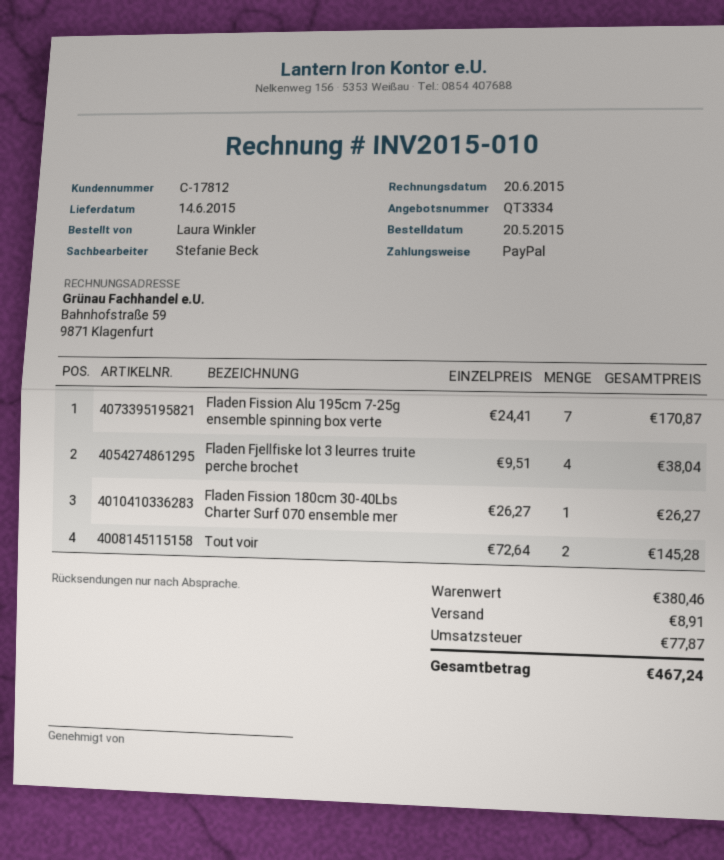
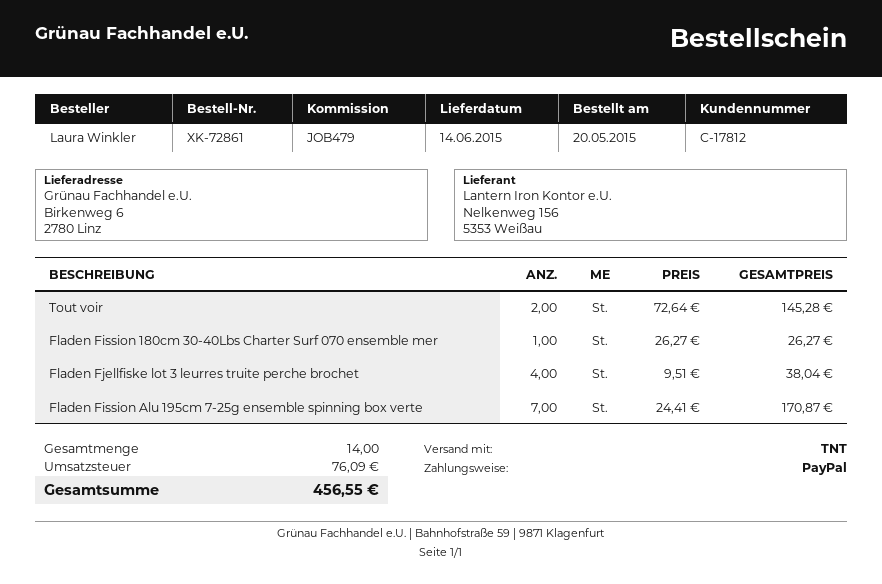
shipping: 8.91 -> none
tax: 77.87 -> 76.09
total: 467.24 -> 456.55

